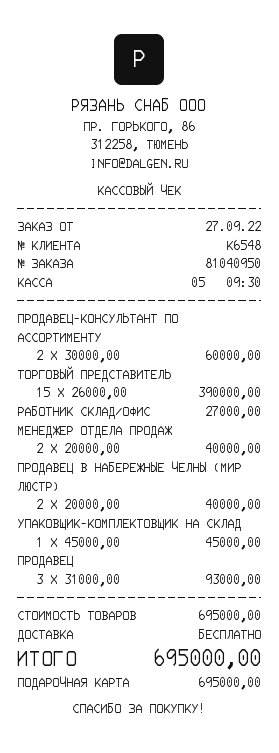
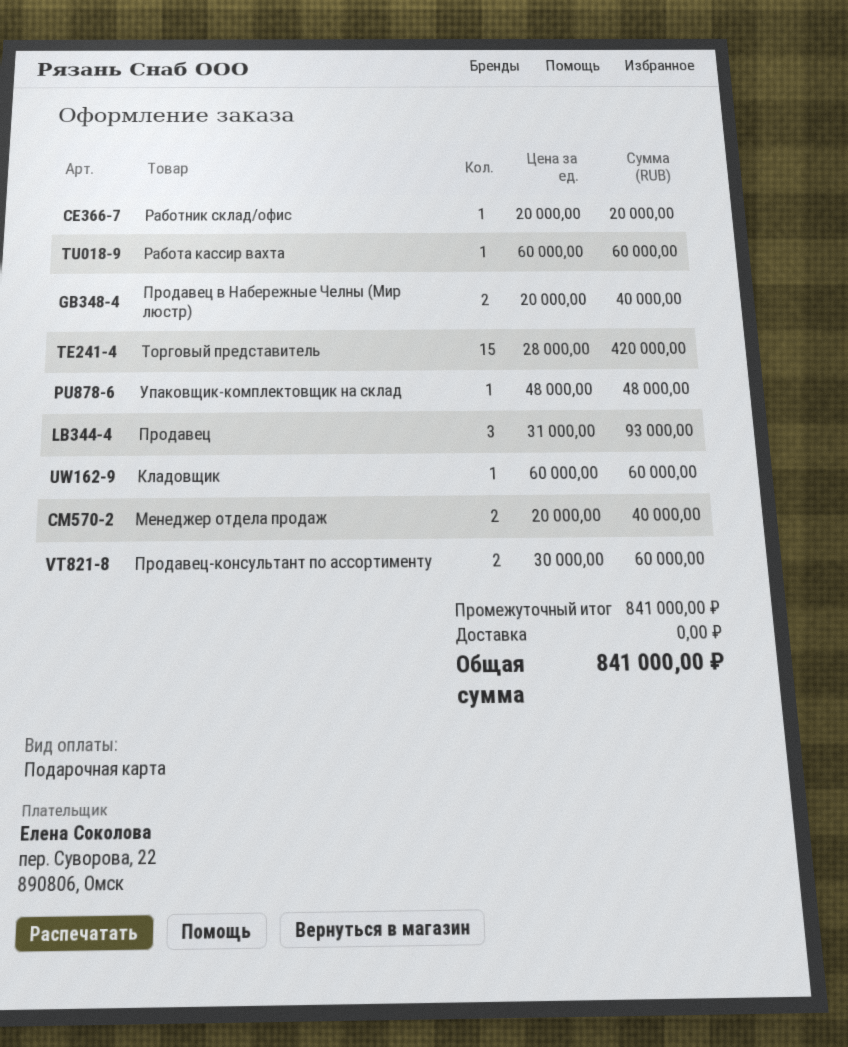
ТОРГОВЫЙ ПРЕДСТАВИТЕЛЬ: 15 x 26000.00 = 390000.00 -> 15 x 28000.00 = 420000.00
РАБОТНИК СКЛАД/ОФИС: 1 x 27000.00 = 27000.00 -> 1 x 20000.00 = 20000.00
УПАКОВЩИК-КОМПЛЕКТОВЩИК НА СКЛАД: 1 x 45000.00 = 45000.00 -> 1 x 48000.00 = 48000.00
Работа кассир вахта: none -> 1 x 60000.00 = 60000.00
Кладовщик: none -> 1 x 60000.00 = 60000.00
subtotal: 695000.00 -> 841000.00
total: 695000.00 -> 841000.00

